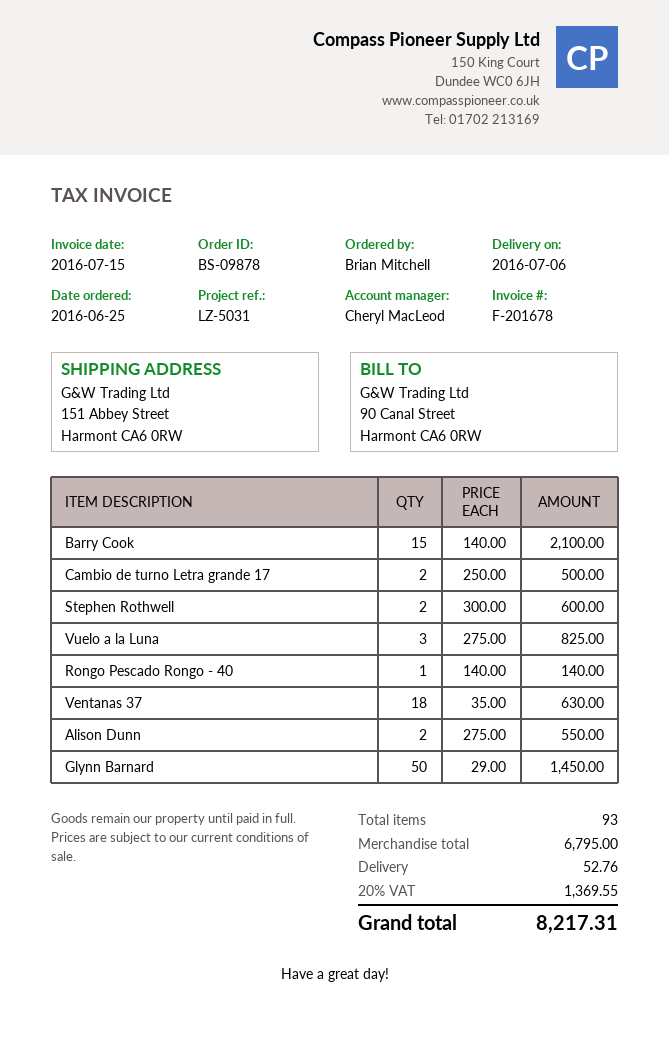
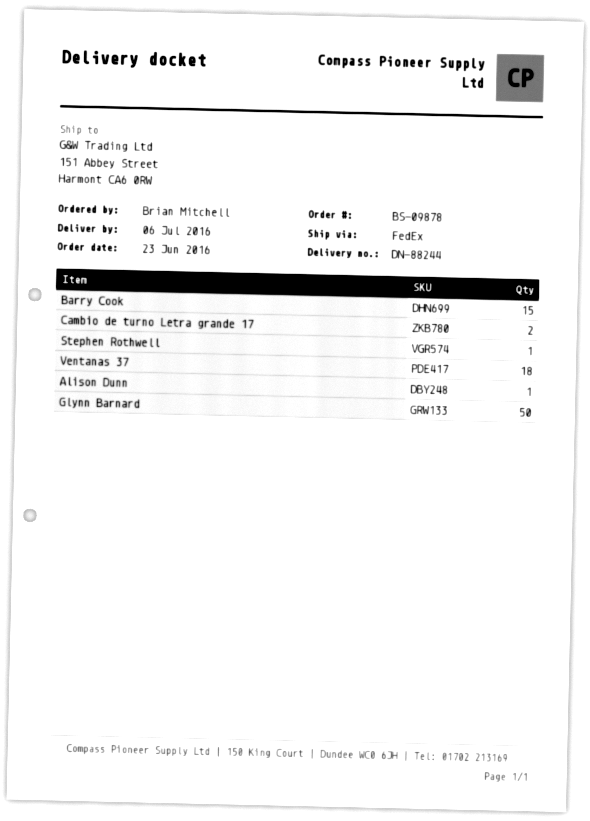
order date: 2016-06-25 -> 2016-06-23
Stephen Rothwell: 2 -> 1
Vuelo a la Luna: 3 -> none
Rongo Pescado Rongo - 40: 1 -> none
Alison Dunn: 2 -> 1

